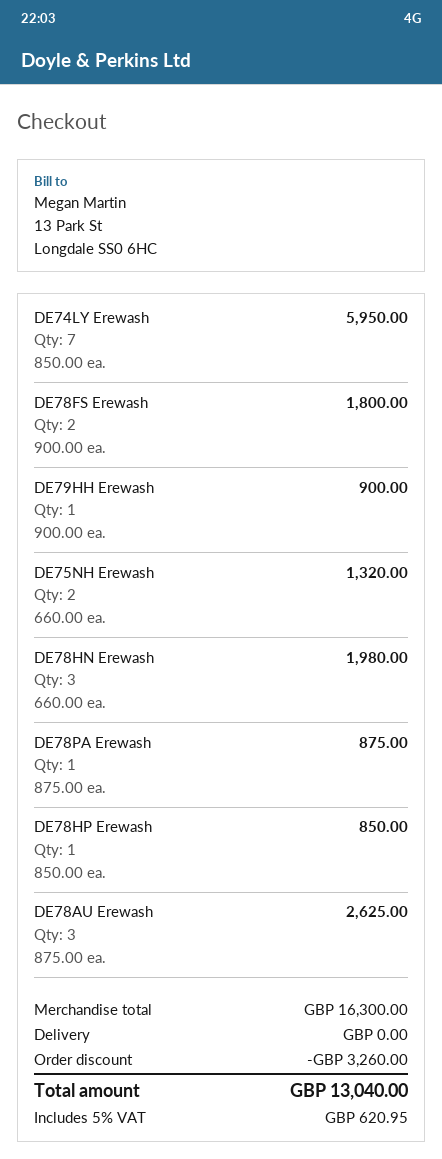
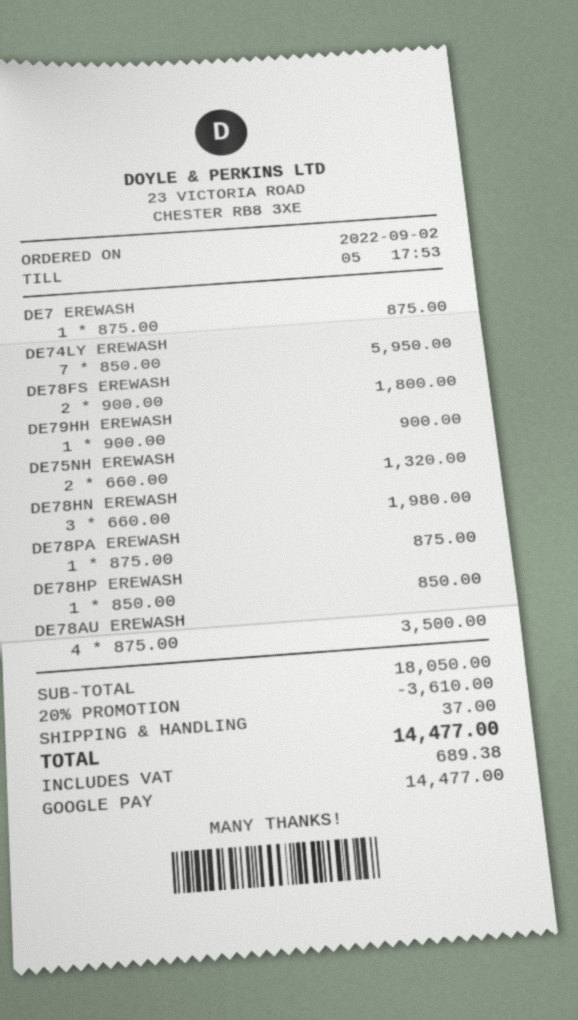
DE78AU Erewash: 3 x 875.00 = 2625.00 -> 4 x 875.00 = 3500.00
DE7 EREWASH: none -> 1 x 875.00 = 875.00
subtotal: 16300.00 -> 18050.00
discount: 3260.00 -> 3610.00
shipping: 0.00 -> 37.00
tax: 620.95 -> 689.38
total: 13040.00 -> 14477.00

